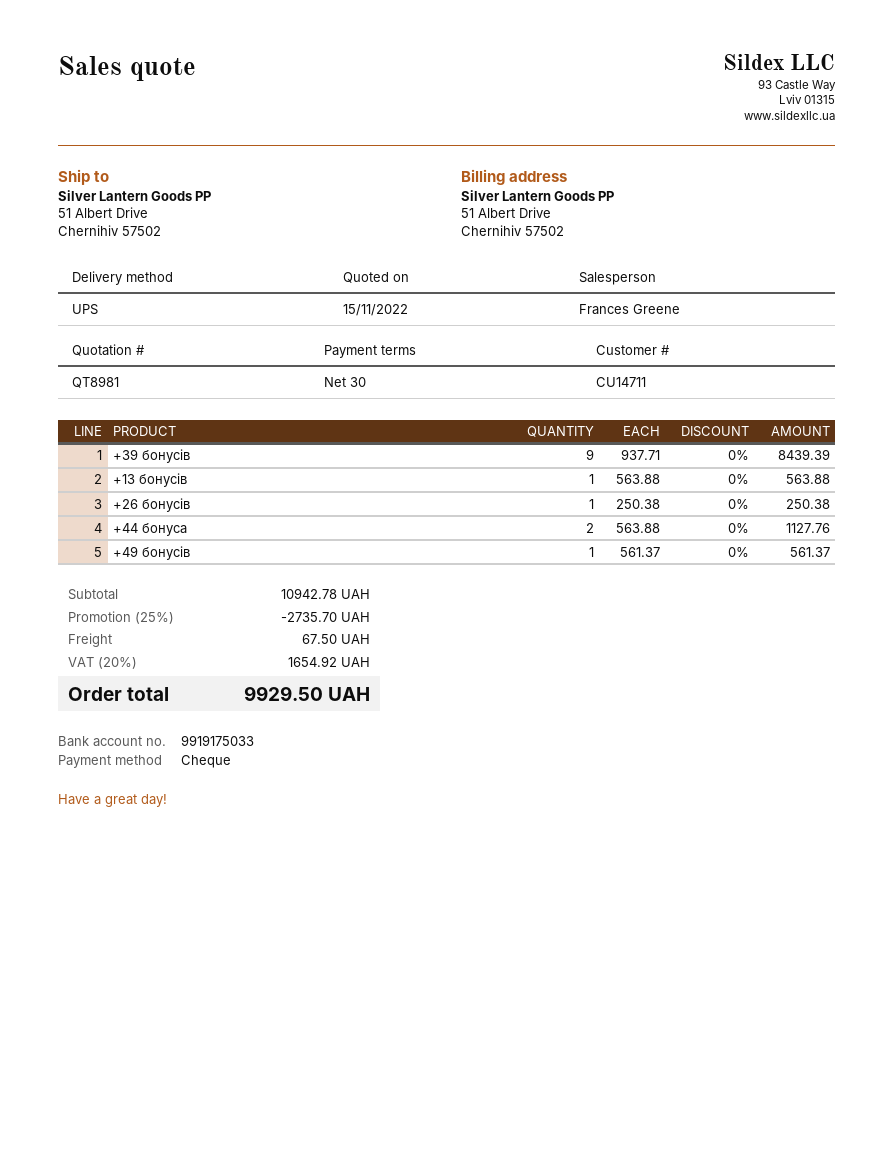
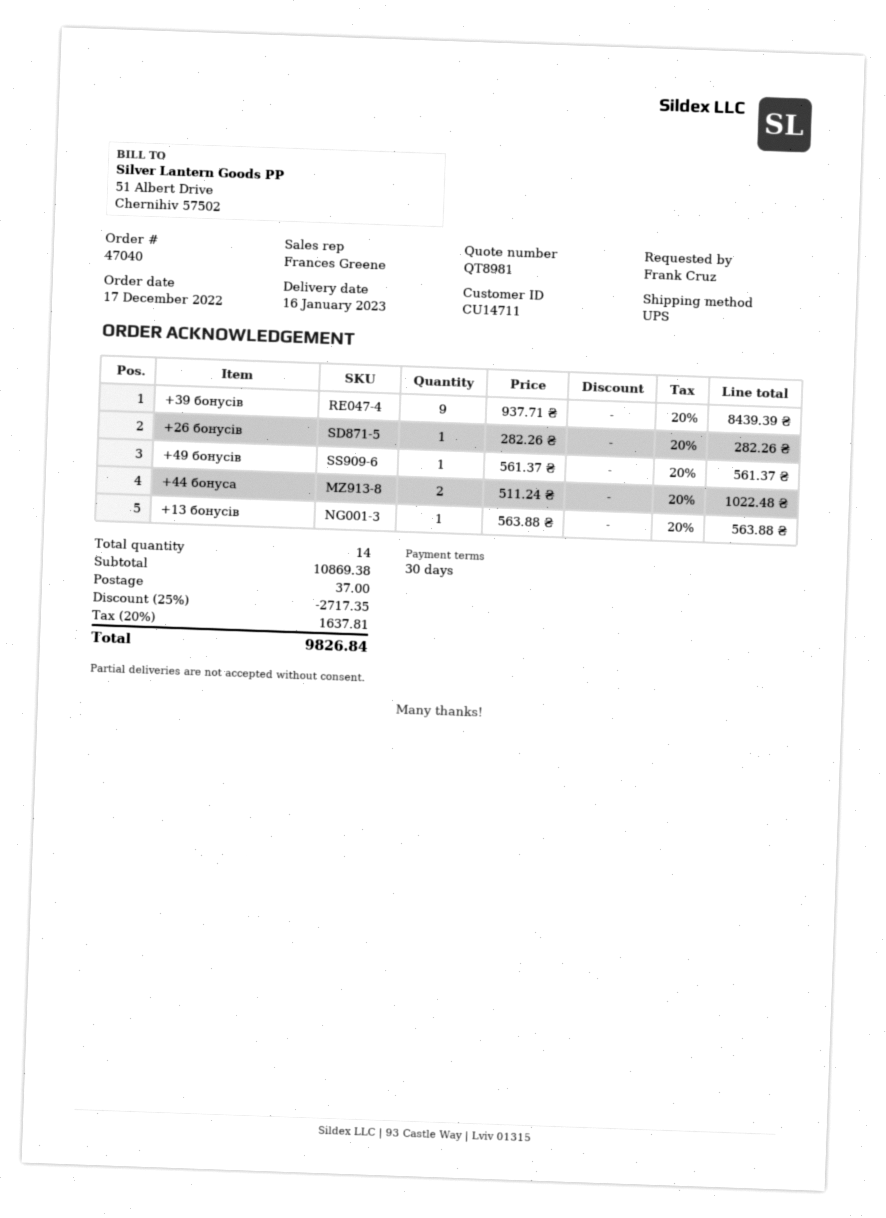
+26 бонусів: 1 x 250.38 = 250.38 -> 1 x 282.26 = 282.26
+44 бонуса: 2 x 563.88 = 1127.76 -> 2 x 511.24 = 1022.48
subtotal: 10942.78 -> 10869.38
discount: 25% = 2735.70 -> 25% = 2717.35
shipping: 67.50 -> 37.00
tax: 20% = 1654.92 -> 20% = 1637.81
total: 9929.50 -> 9826.84

